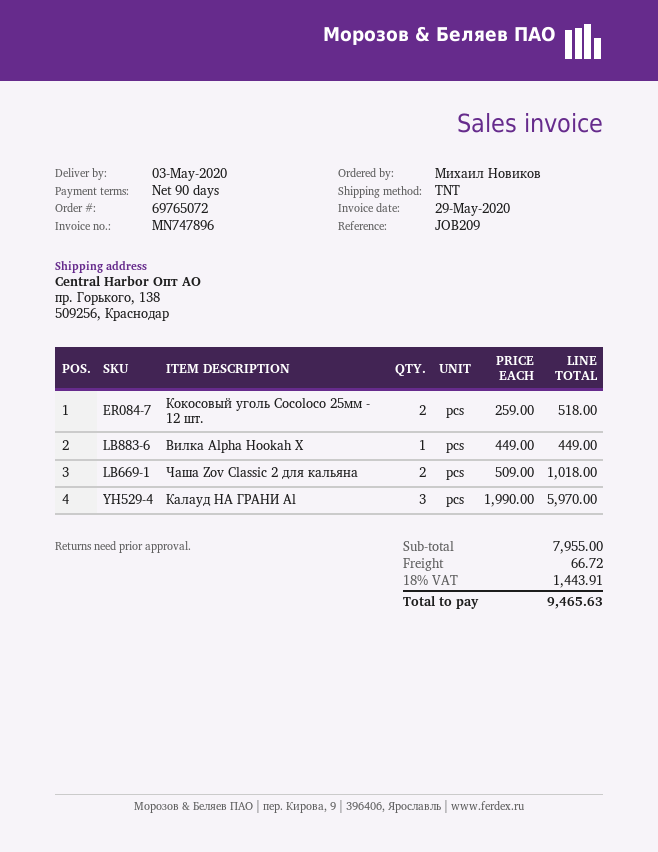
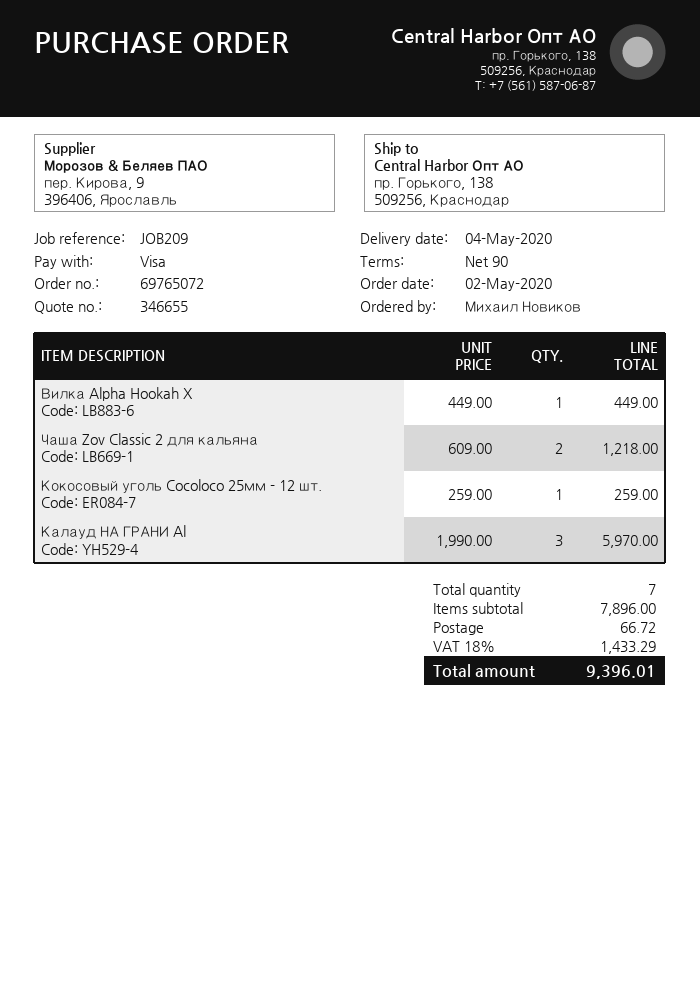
delivery date: 2020-05-03 -> 2020-05-04
Кокосовый уголь Cocoloco 25мм - 12 шт.: 2 x 259.00 = 518.00 -> 1 x 259.00 = 259.00
Чаша Zov Classic 2 для кальяна: 2 x 509.00 = 1018.00 -> 2 x 609.00 = 1218.00
subtotal: 7955.00 -> 7896.00
tax: 18% = 1443.91 -> 18% = 1433.29
total: 9465.63 -> 9396.01

